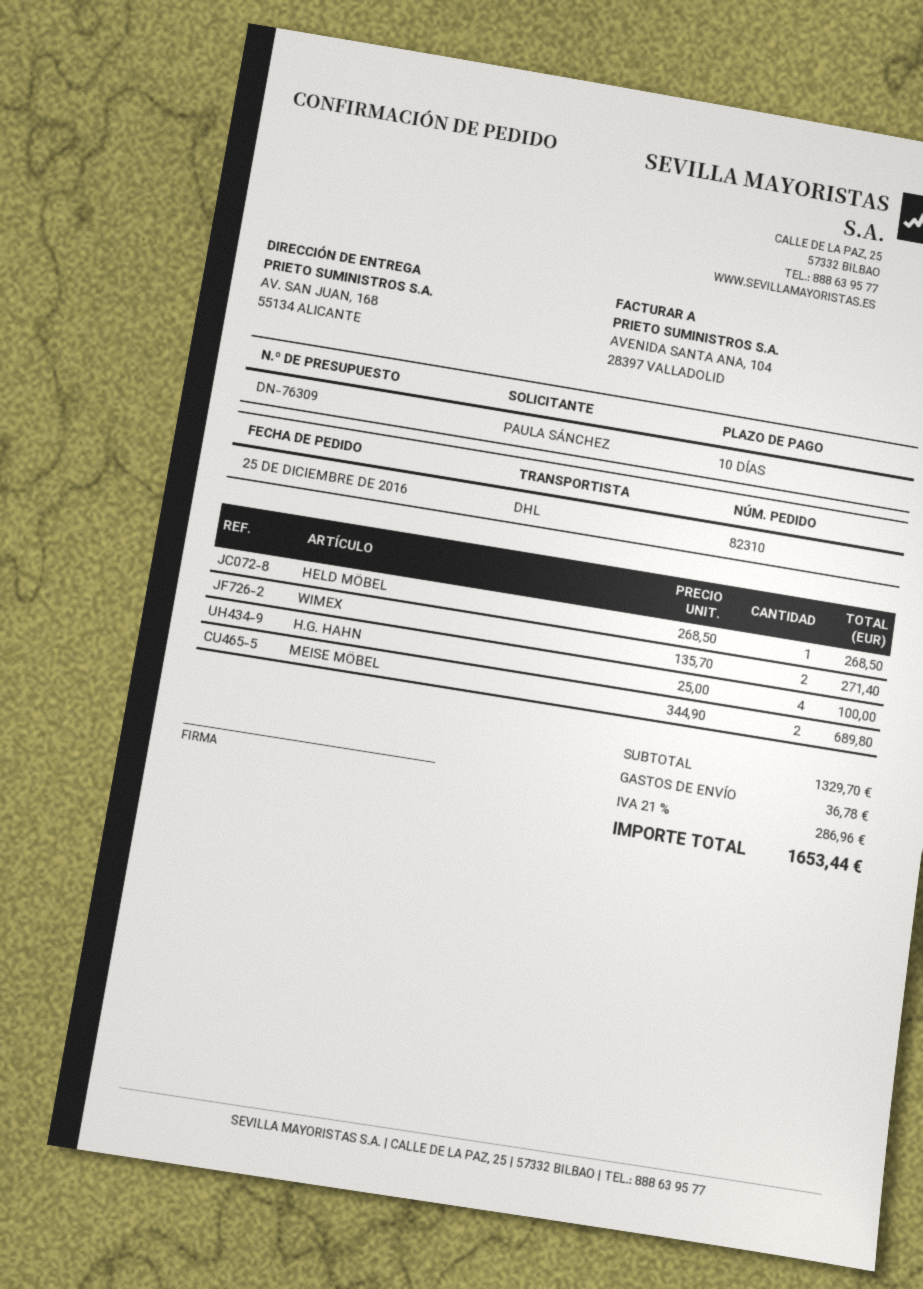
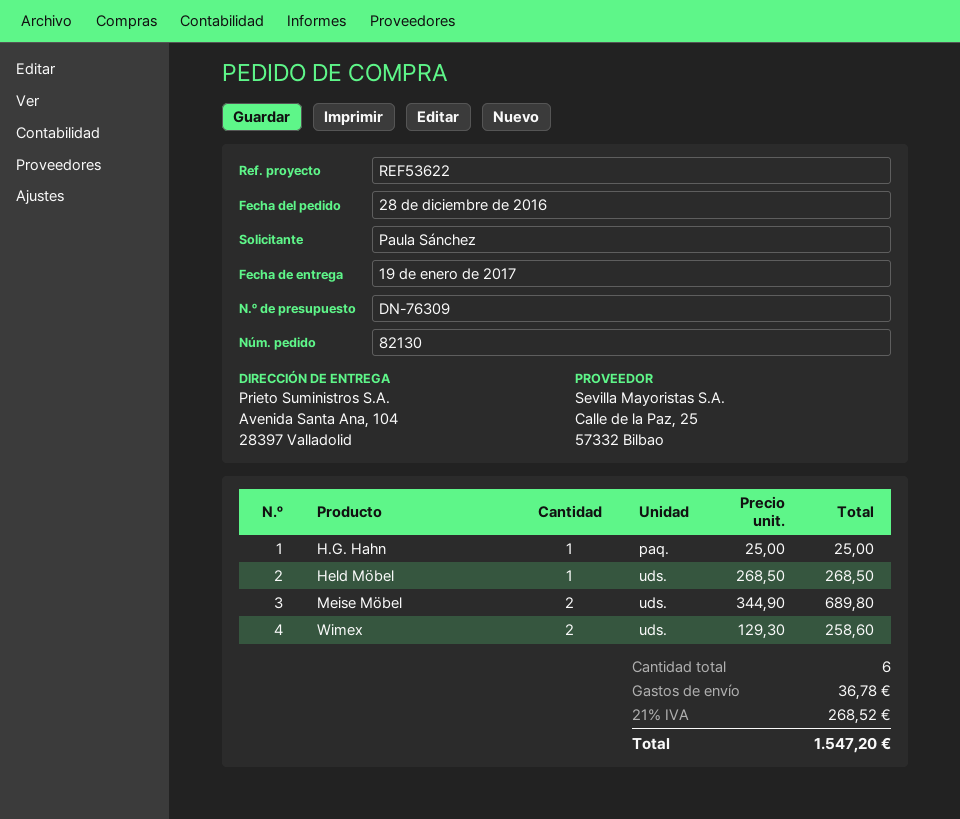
order number: 82310 -> 82130
order date: 2016-12-25 -> 2016-12-28
ship to: AV. SAN JUAN, 168, 55134 ALICANTE -> Avenida Santa Ana, 104, 28397 Valladolid
WIMEX: 2 x 135.70 = 271.40 -> 2 x 129.30 = 258.60
H.G. HAHN: 4 x 25.00 = 100.00 -> 1 x 25.00 = 25.00
tax: 21% = 286.96 -> 21% = 268.52
total: 1653.44 -> 1547.20

